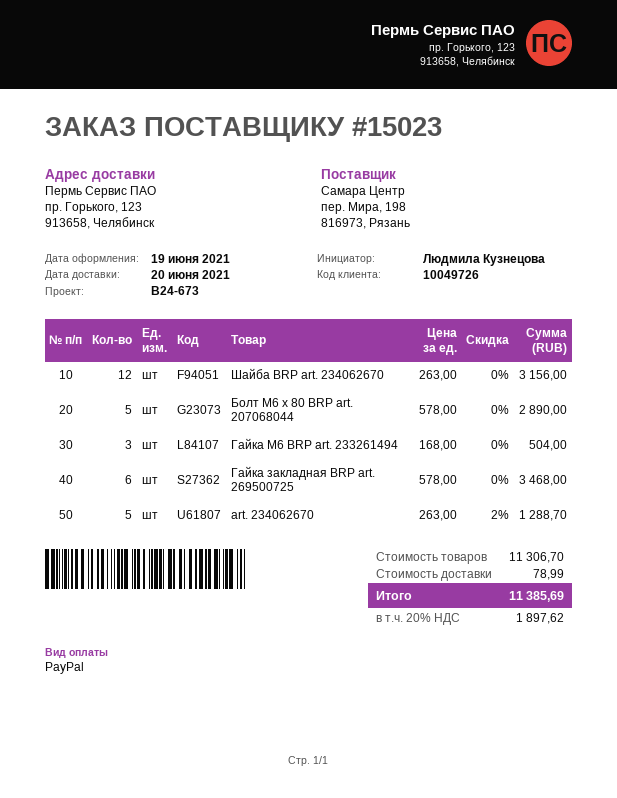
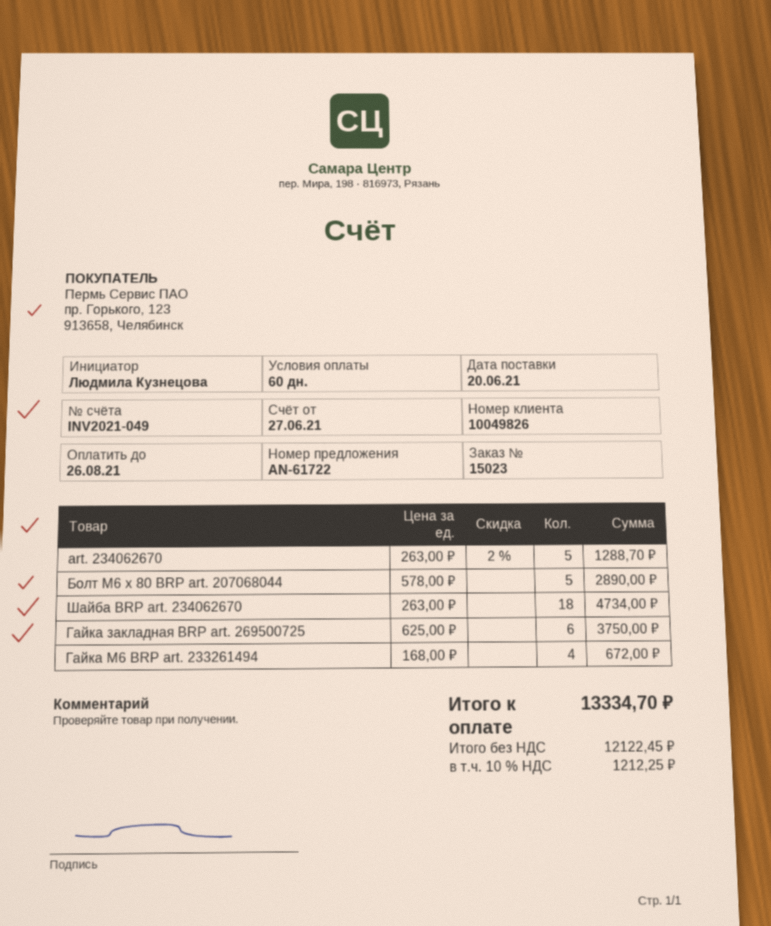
customer number: 10049726 -> 10049826
Шайба BRP art. 234062670: 12 x 263.00 = 3156.00 -> 18 x 263.00 = 4734.00
Гайка М6 BRP art. 233261494: 3 x 168.00 = 504.00 -> 4 x 168.00 = 672.00
Гайка закладная BRP art. 269500725: 6 x 578.00 = 3468.00 -> 6 x 625.00 = 3750.00
shipping: 78.99 -> none
tax: 20% = 1897.62 -> 10% = 1212.25
total: 11385.69 -> 13334.70

